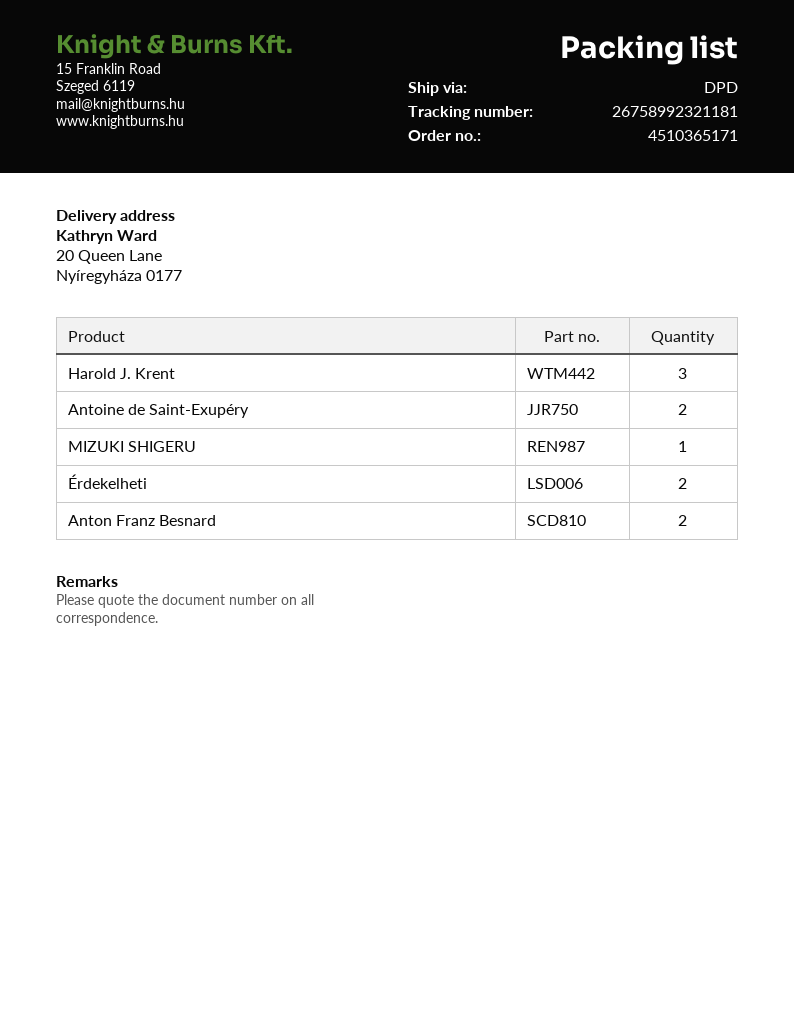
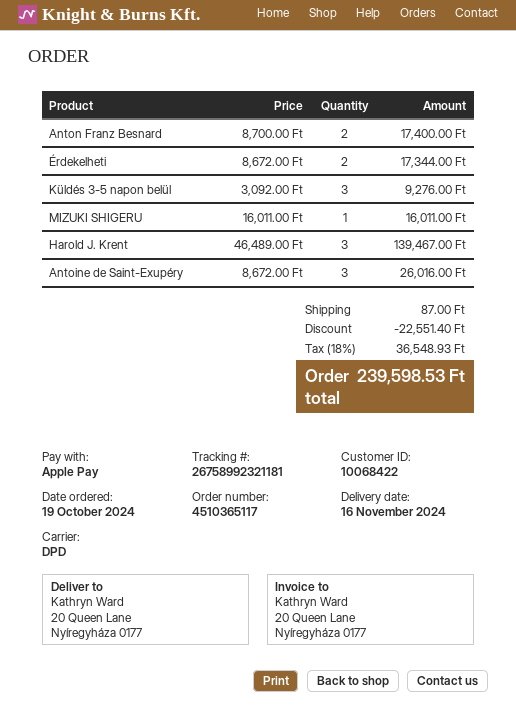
order number: 4510365171 -> 4510365117
Antoine de Saint-Exupéry: 2 -> 3
Küldés 3-5 napon belül: none -> 3

